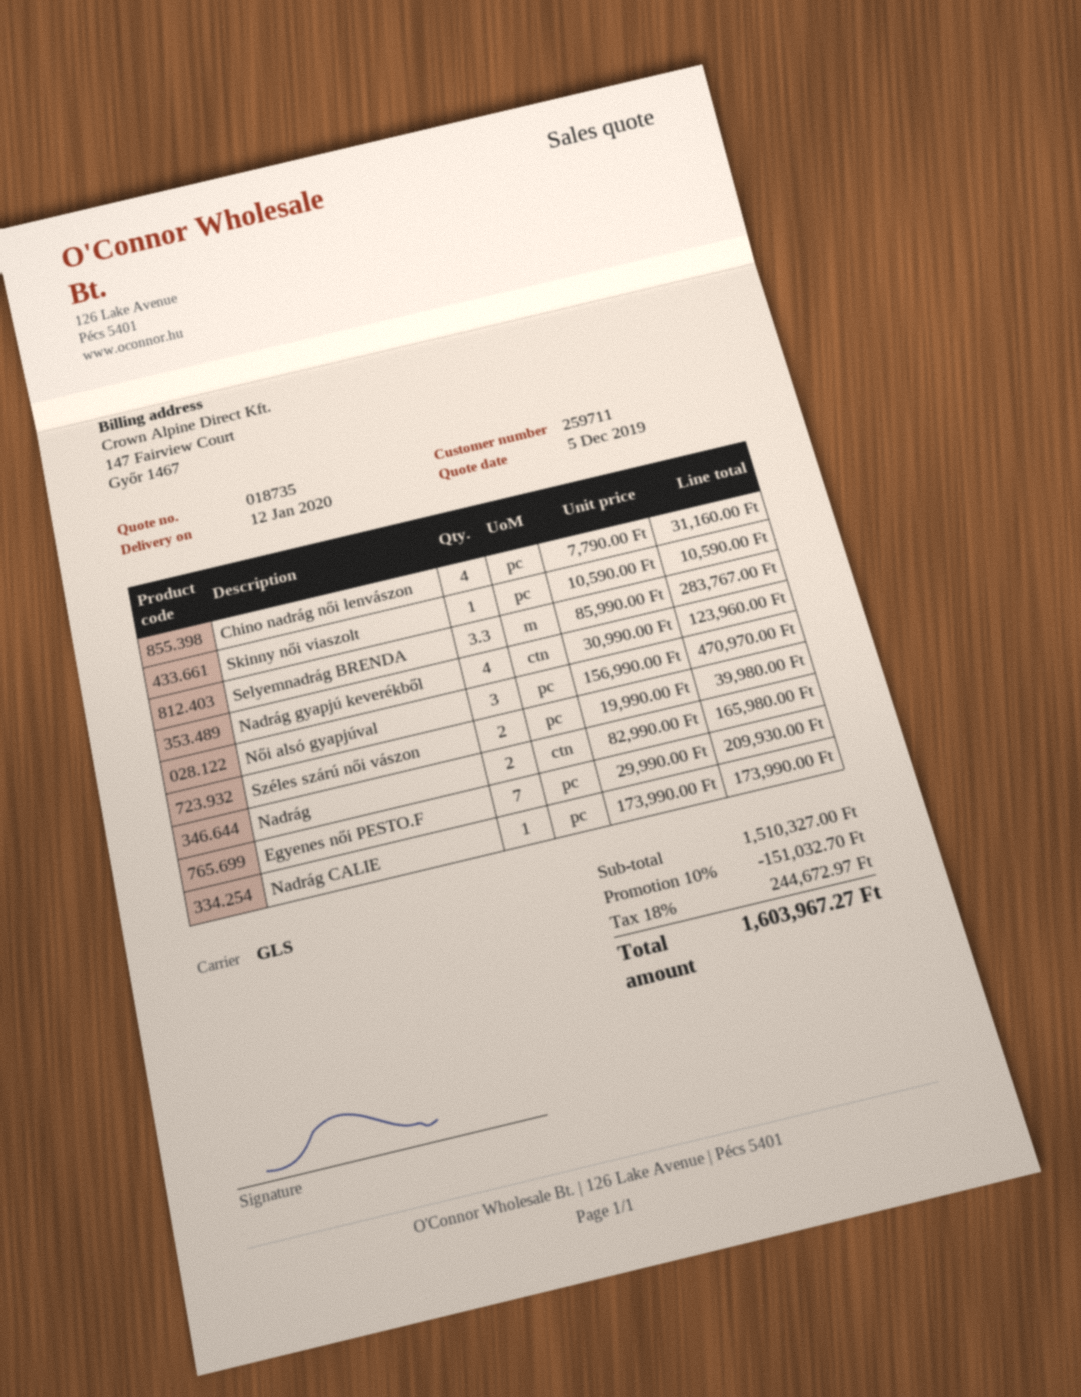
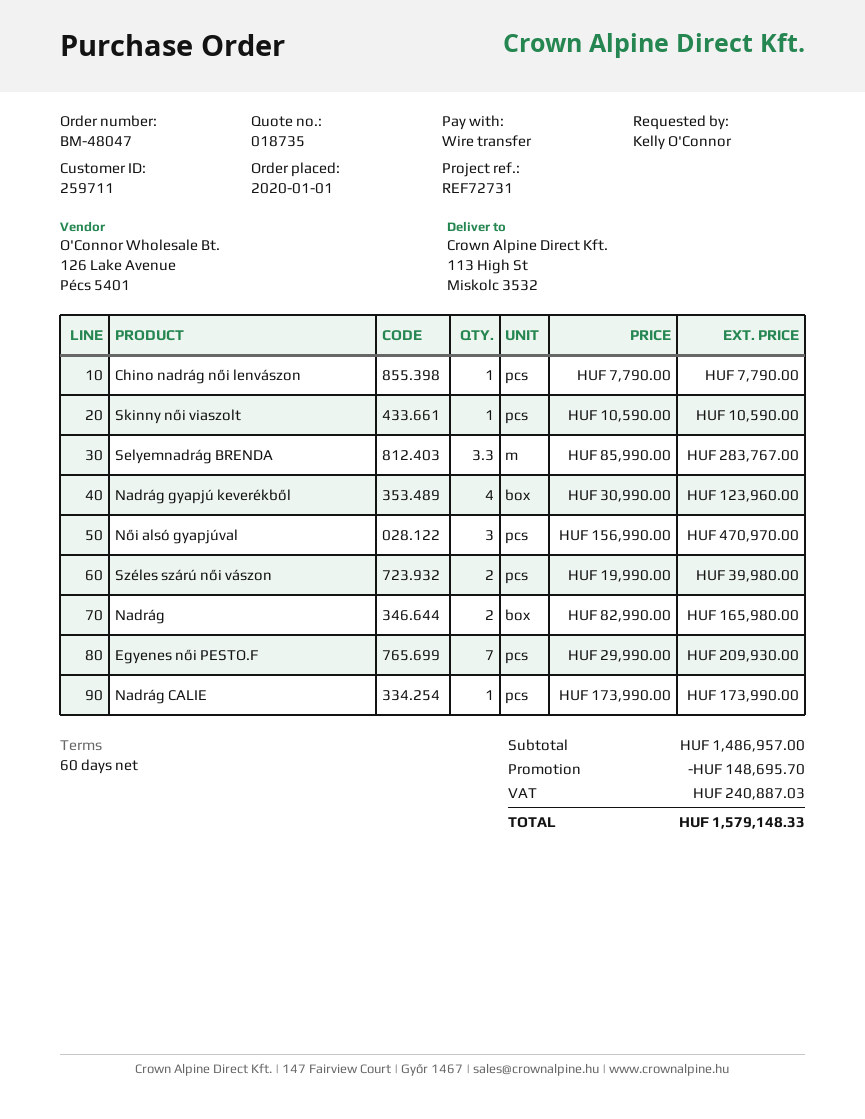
Chino nadrág női lenvászon: 4 x 7790.00 = 31160.00 -> 1 x 7790.00 = 7790.00
subtotal: 1510327.00 -> 1486957.00
discount: 151032.70 -> 148695.70
tax: 244672.97 -> 240887.03
total: 1603967.27 -> 1579148.33

